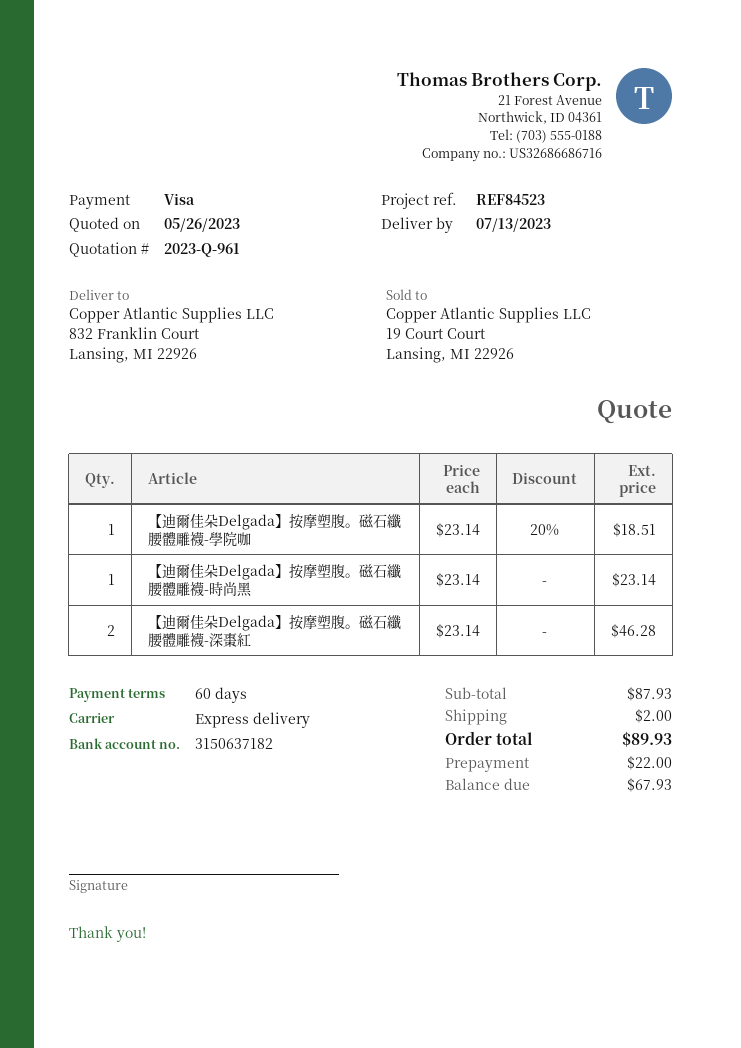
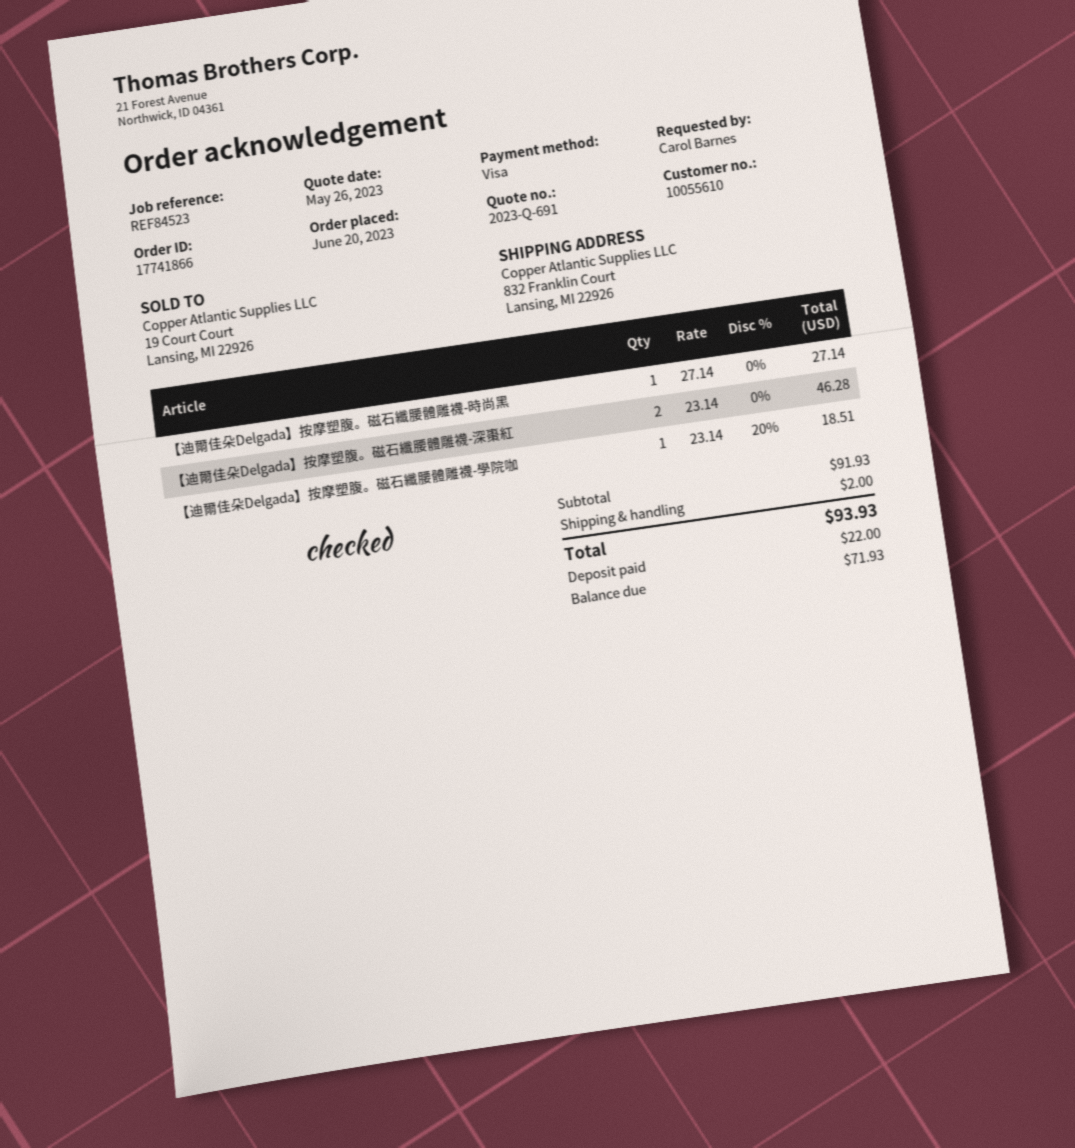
quote number: 2023-Q-961 -> 2023-Q-691
【迪爾佳朵Delgada】按摩塑腹。磁石纖腰體雕襪-時尚黑: 1 x 23.14 = 23.14 -> 1 x 27.14 = 27.14
subtotal: 87.93 -> 91.93
total: 89.93 -> 93.93
balance: 67.93 -> 71.93

